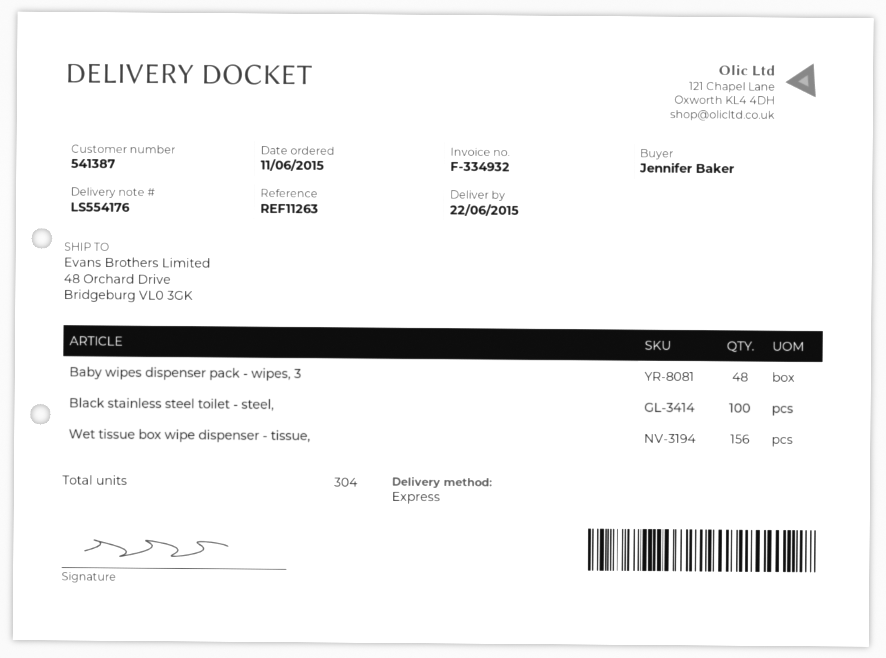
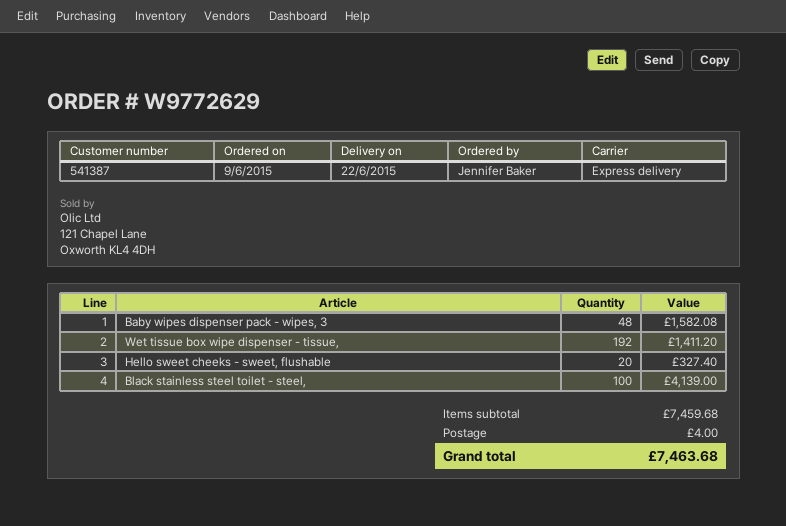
order date: 2015-06-11 -> 2015-06-09
Wet tissue box wipe dispenser - tissue,: 156 -> 192
Hello sweet cheeks - sweet, flushable: none -> 20

